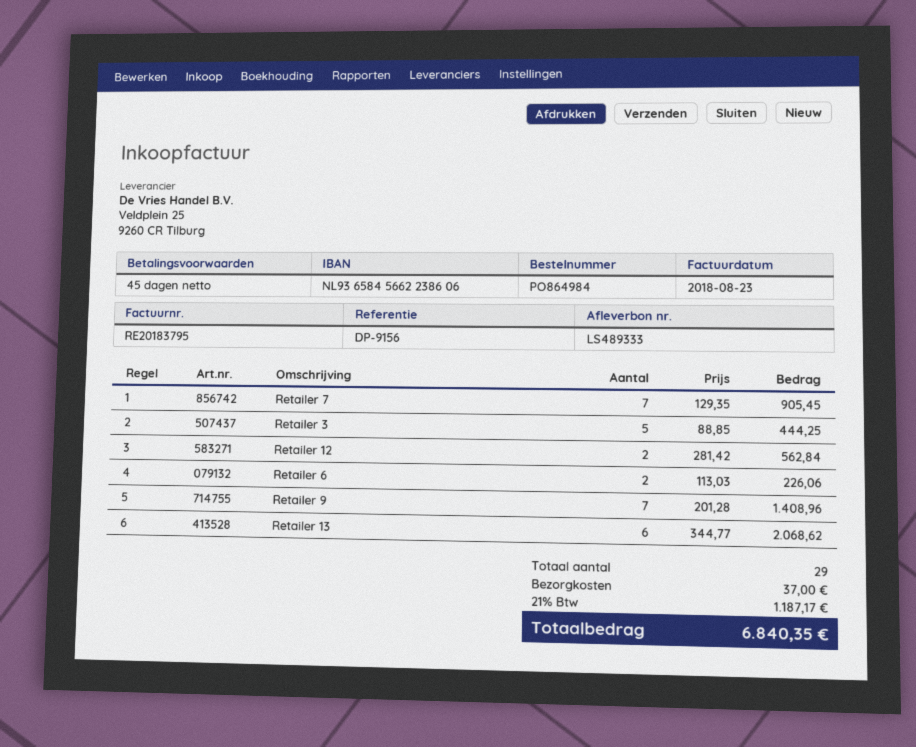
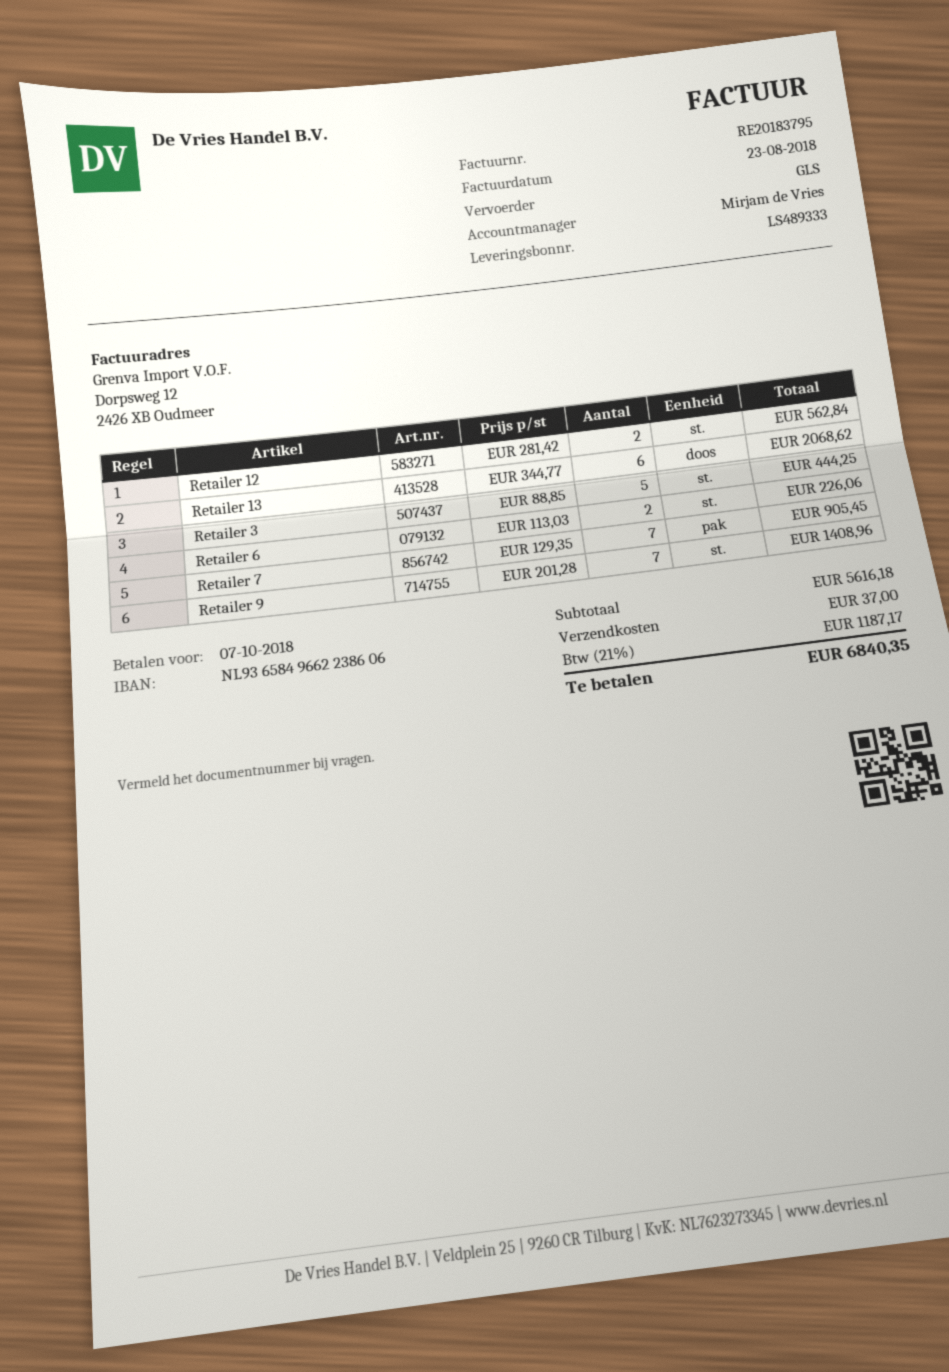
bank account: NL9365845662238606 -> NL9365849662238606

